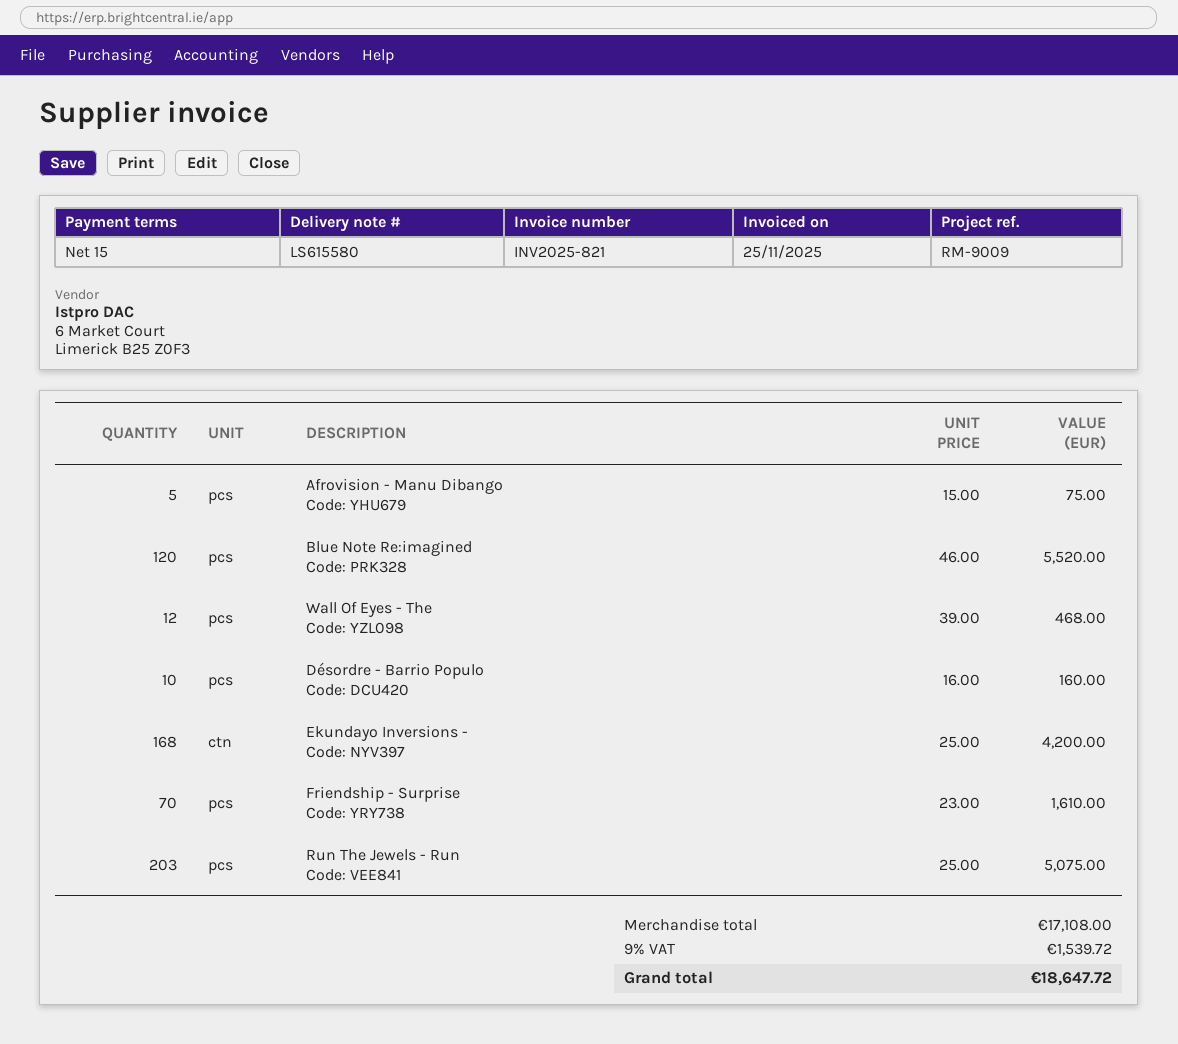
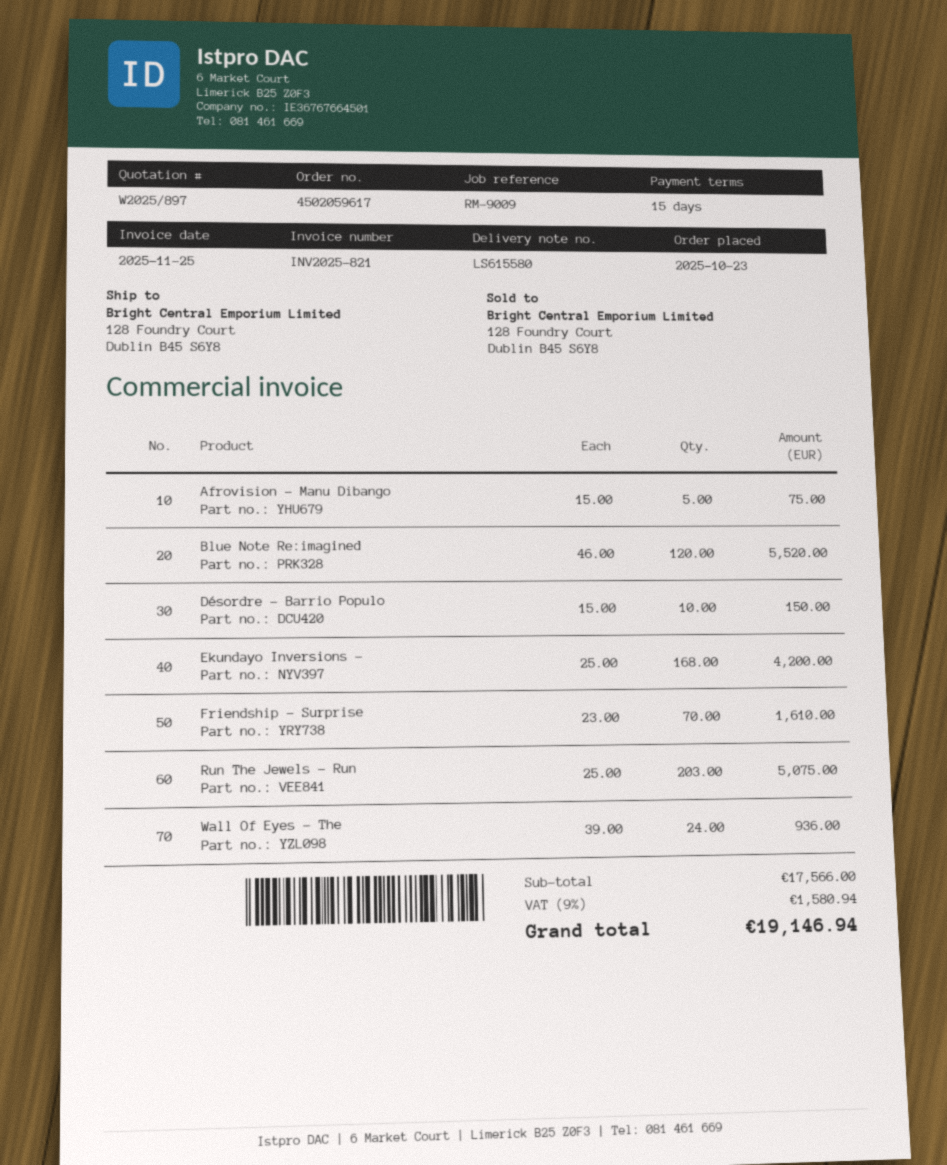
Wall Of Eyes - The: 12 x 39.00 = 468.00 -> 24 x 39.00 = 936.00
Désordre - Barrio Populo: 10 x 16.00 = 160.00 -> 10 x 15.00 = 150.00
subtotal: 17108.00 -> 17566.00
tax: 9% = 1539.72 -> 9% = 1580.94
total: 18647.72 -> 19146.94

